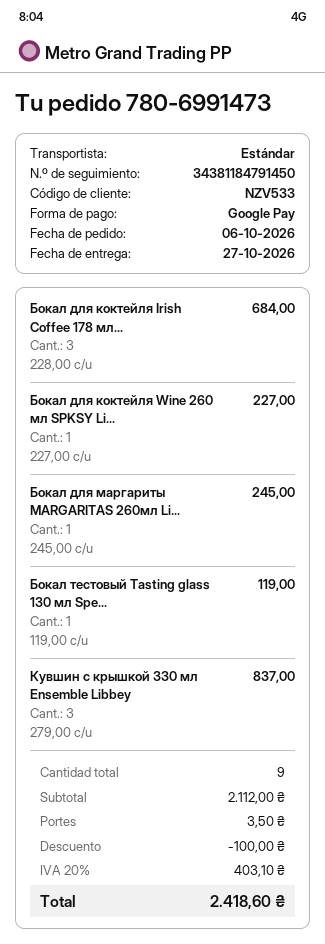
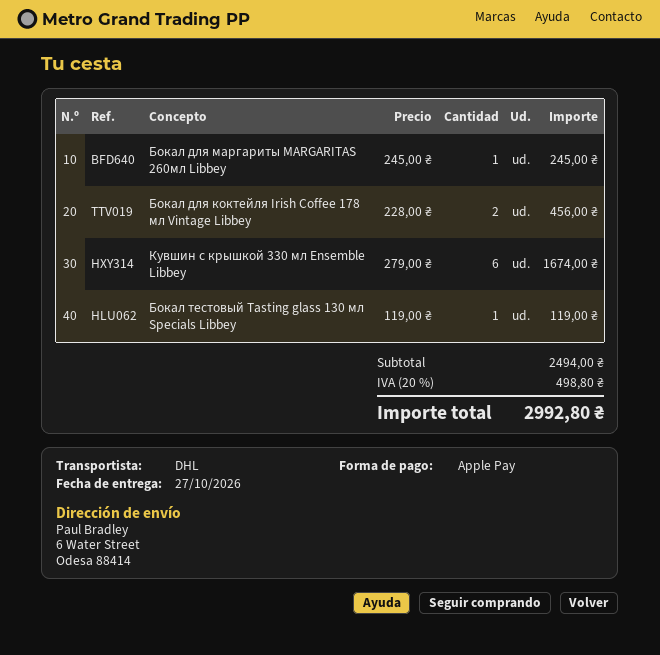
payment method: Google Pay -> Apple Pay
shipping method: standard -> DHL
Бокал для коктейля Irish Coffee 178 мл...: 3 x 228.00 = 684.00 -> 2 x 228.00 = 456.00
Бокал для коктейля Wine 260 мл SPKSY Li...: 1 x 227.00 = 227.00 -> none
Кувшин с крышкой 330 мл Ensemble Libbey: 3 x 279.00 = 837.00 -> 6 x 279.00 = 1674.00
subtotal: 2112.00 -> 2494.00
discount: 100.00 -> none
shipping: 3.50 -> none
tax: 20% = 403.10 -> 20% = 498.80
total: 2418.60 -> 2992.80

